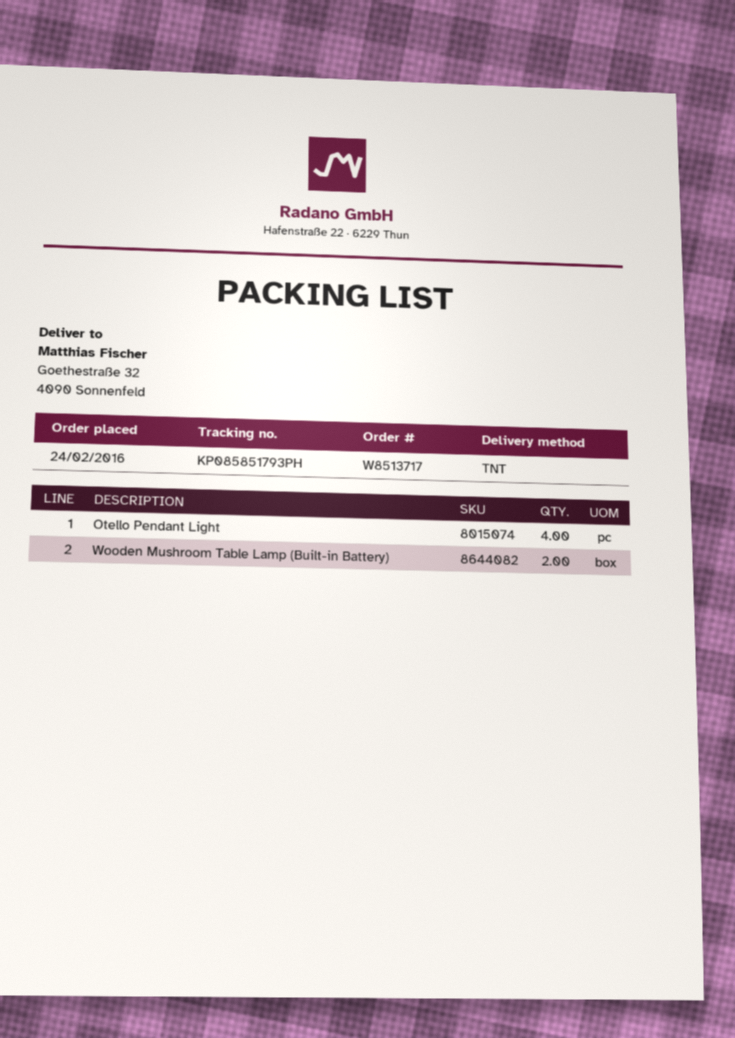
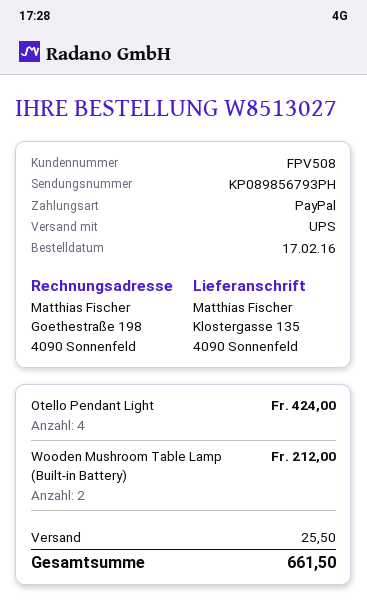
order number: W8513717 -> W8513027
order date: 2016-02-24 -> 2016-02-17
shipping method: TNT -> UPS
tracking number: KP085851793PH -> KP089856793PH
ship to: Goethestraße 32, 4090 Sonnenfeld -> Klostergasse 135, 4090 Sonnenfeld

